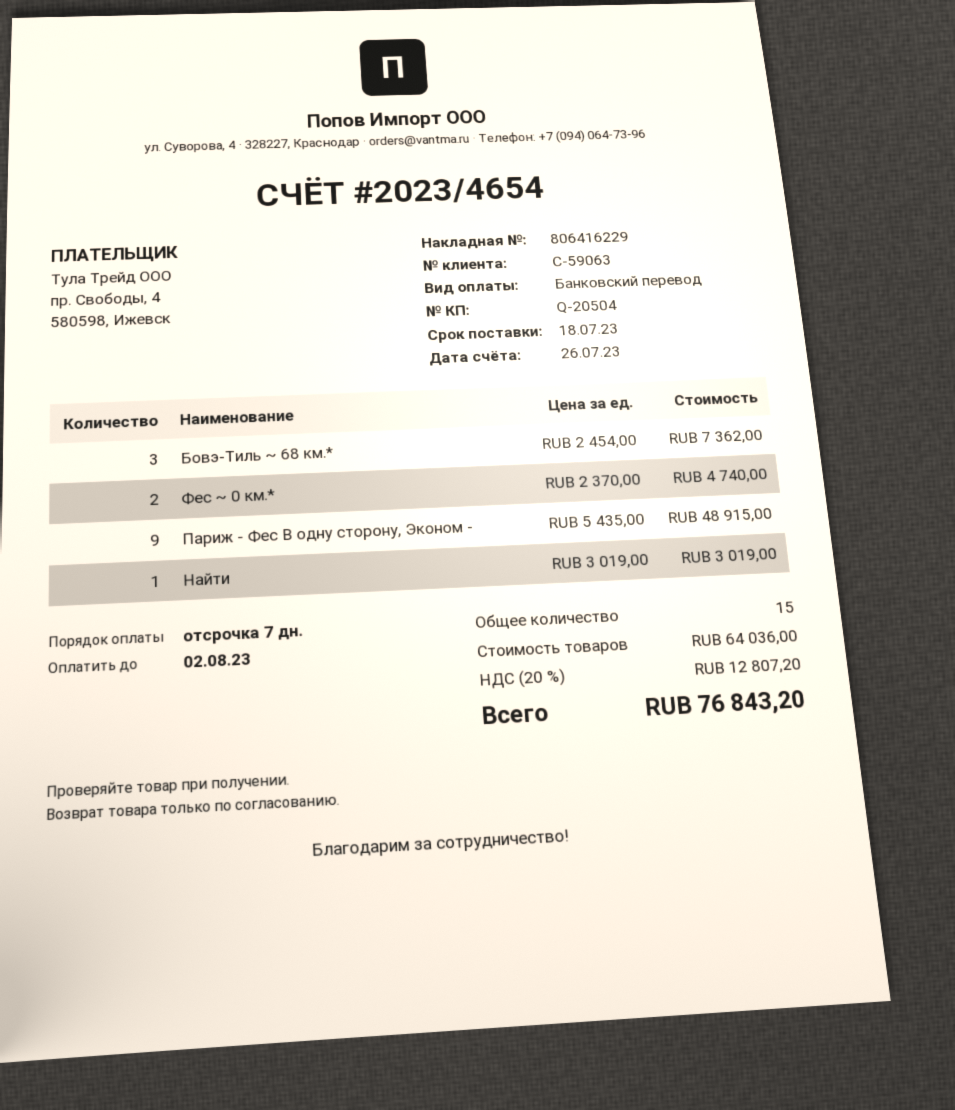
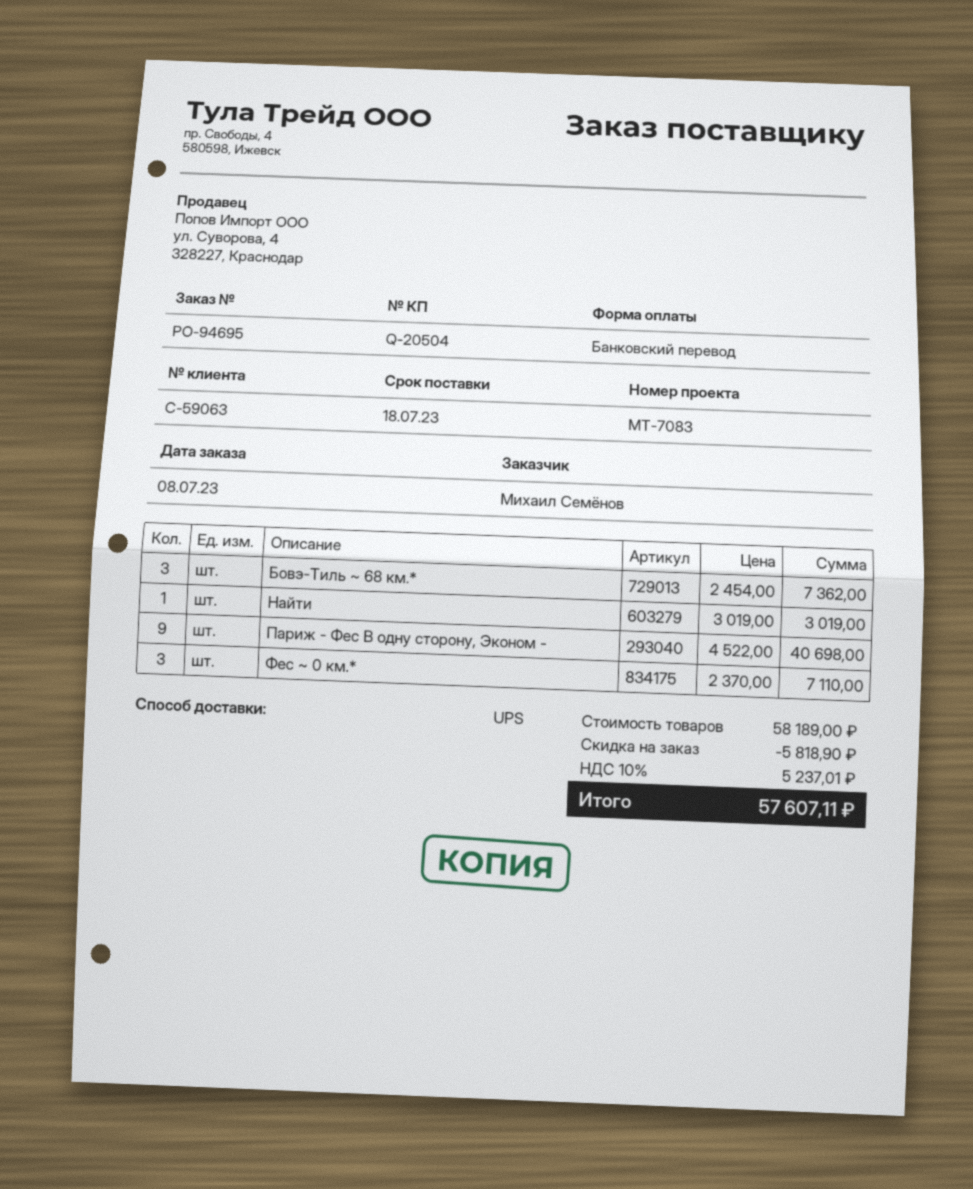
Фес ~ 0 км.*: 2 x 2370.00 = 4740.00 -> 3 x 2370.00 = 7110.00
Париж - Фес В одну сторону, Эконом -: 9 x 5435.00 = 48915.00 -> 9 x 4522.00 = 40698.00
subtotal: 64036.00 -> 58189.00
discount: none -> 5818.90
tax: 20% = 12807.20 -> 10% = 5237.01
total: 76843.20 -> 57607.11

